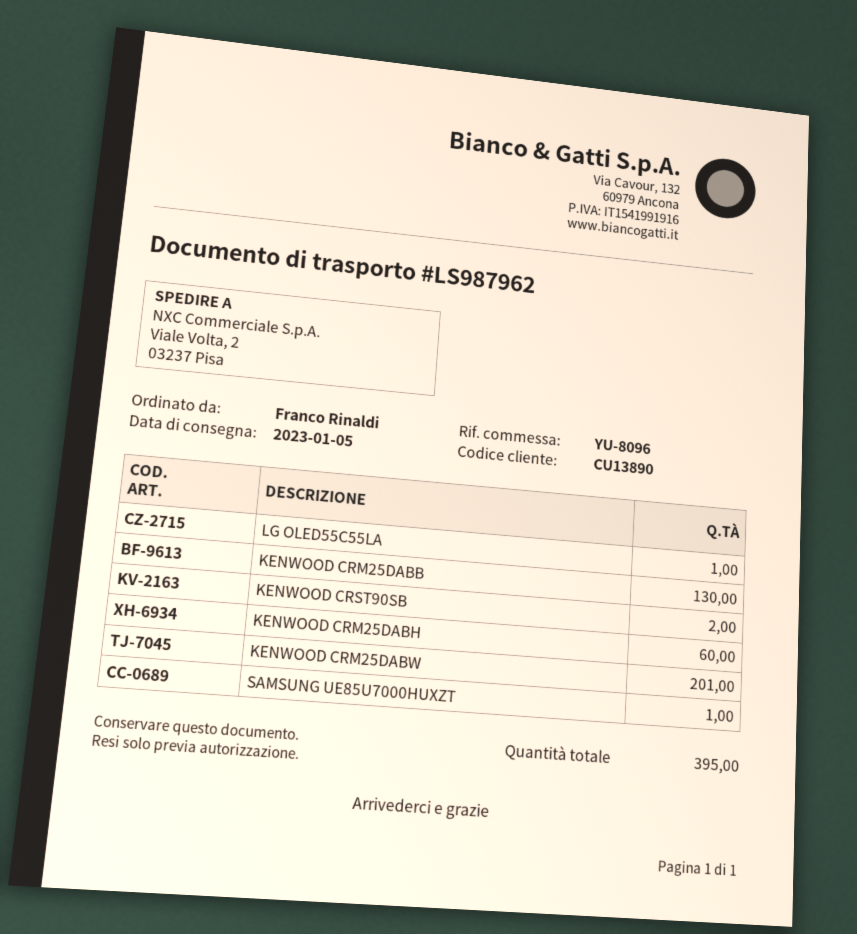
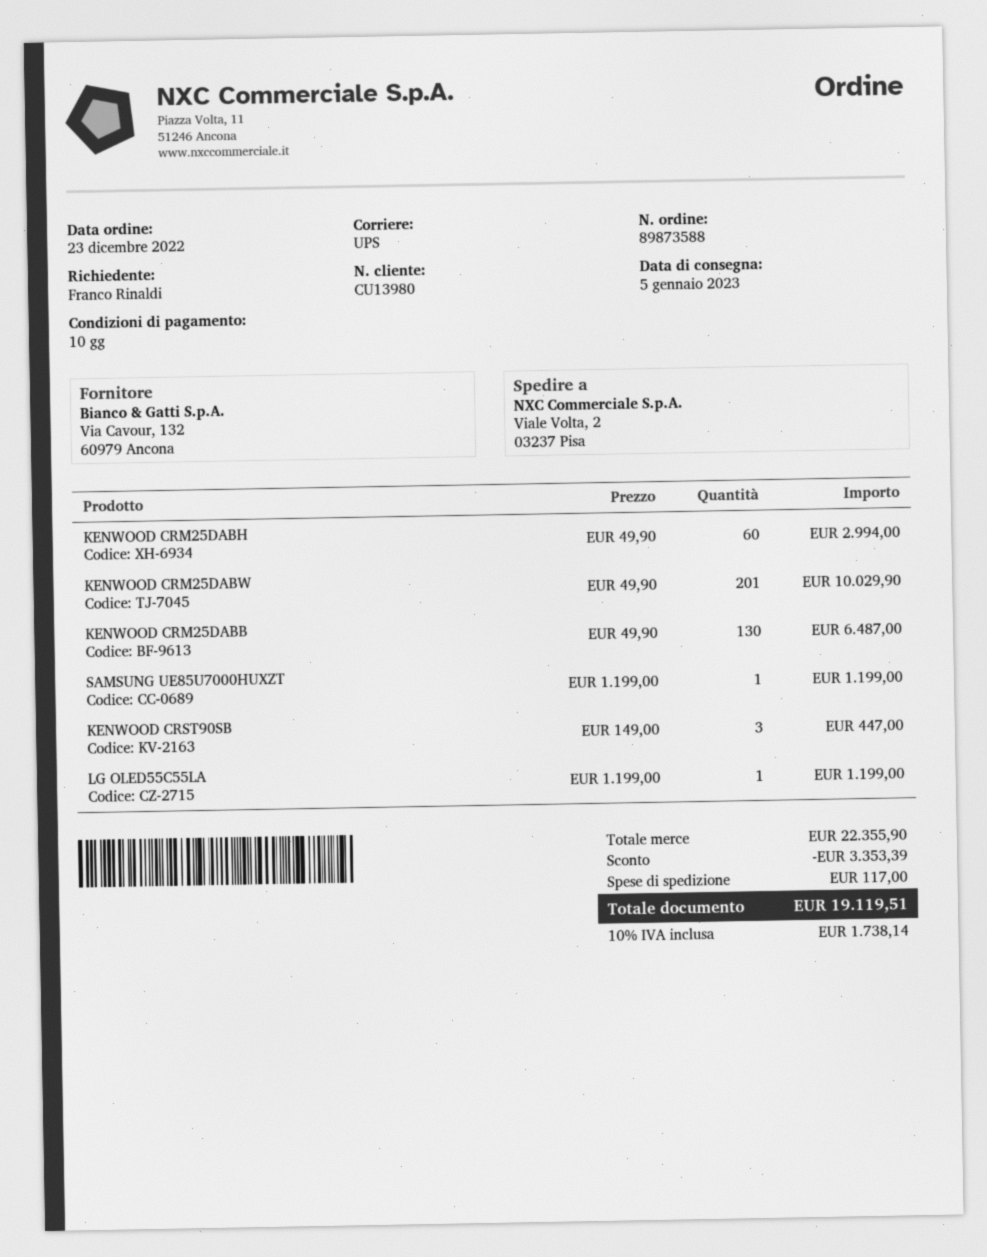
customer number: CU13890 -> CU13980
KENWOOD CRST90SB: 2 -> 3

